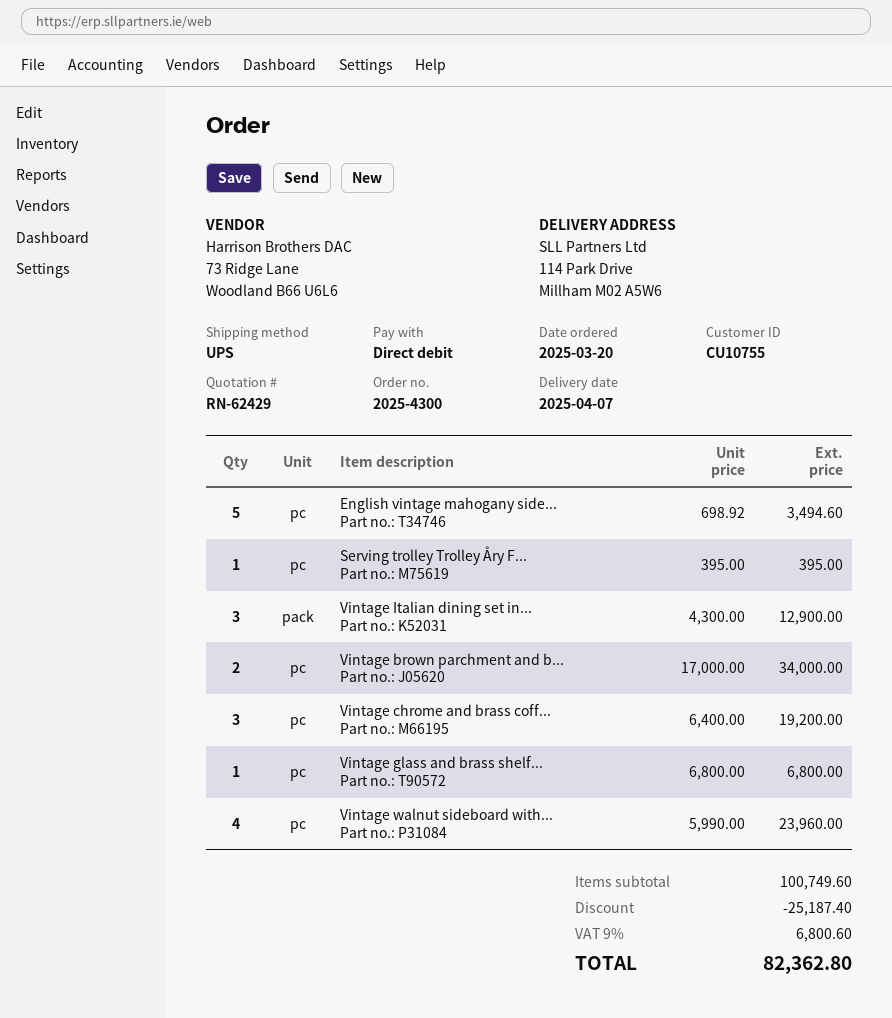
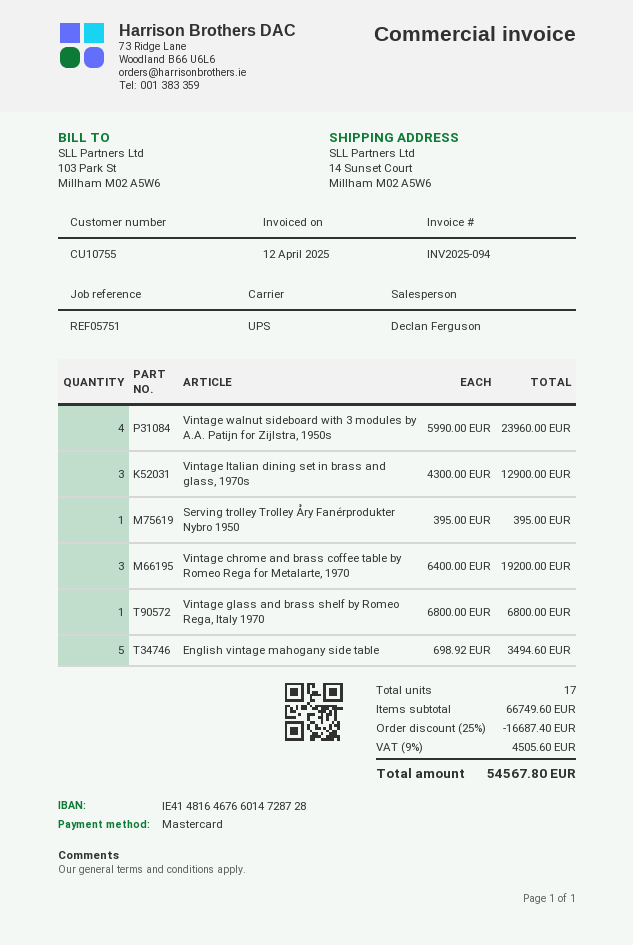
payment method: direct debit -> Mastercard
ship to: 114 Park Drive, Millham M02 A5W6 -> 14 Sunset Court, Millham M02 A5W6
Vintage brown parchment and b...: 2 x 17000.00 = 34000.00 -> none
subtotal: 100749.60 -> 66749.60
discount: 25187.40 -> 16687.40
tax: 9% = 6800.60 -> 9% = 4505.60
total: 82362.80 -> 54567.80

